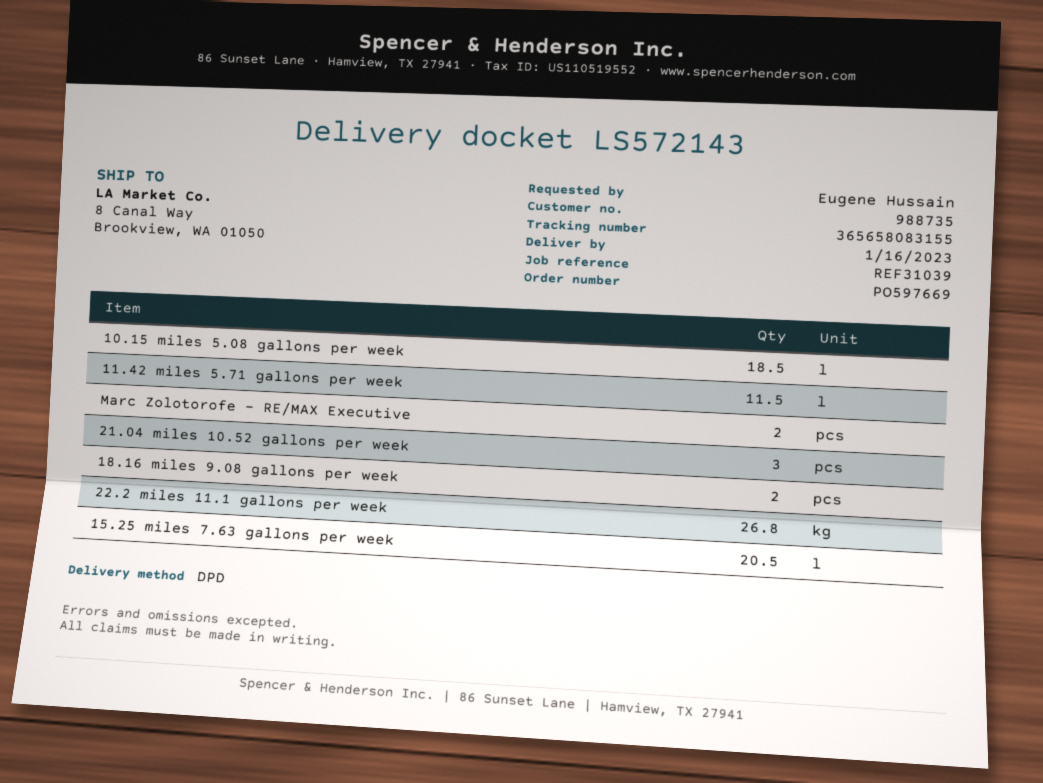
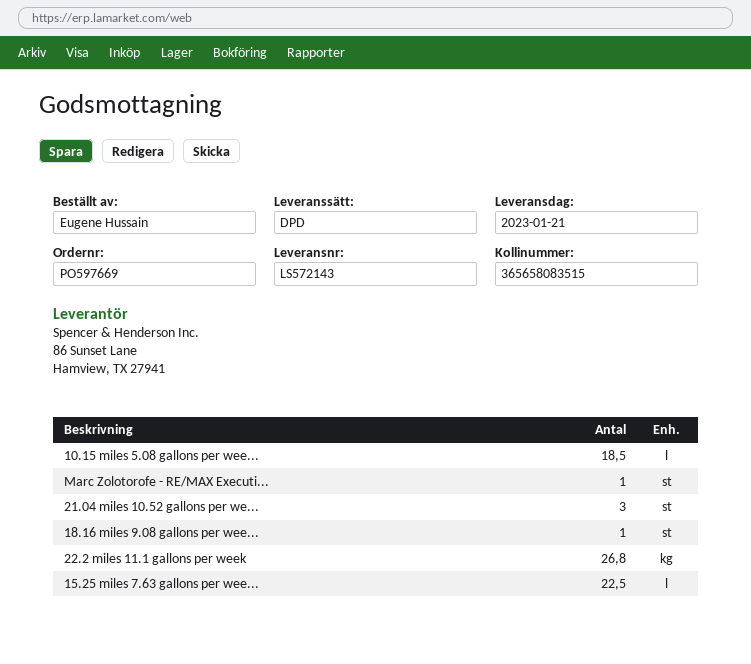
delivery date: 2023-01-16 -> 2023-01-21
tracking number: 365658083155 -> 365658083515
11.42 miles 5.71 gallons per week: 11.5 -> none
Marc Zolotorofe - RE/MAX Executive: 2 -> 1
18.16 miles 9.08 gallons per week: 2 -> 1
15.25 miles 7.63 gallons per week: 20.5 -> 22.5

